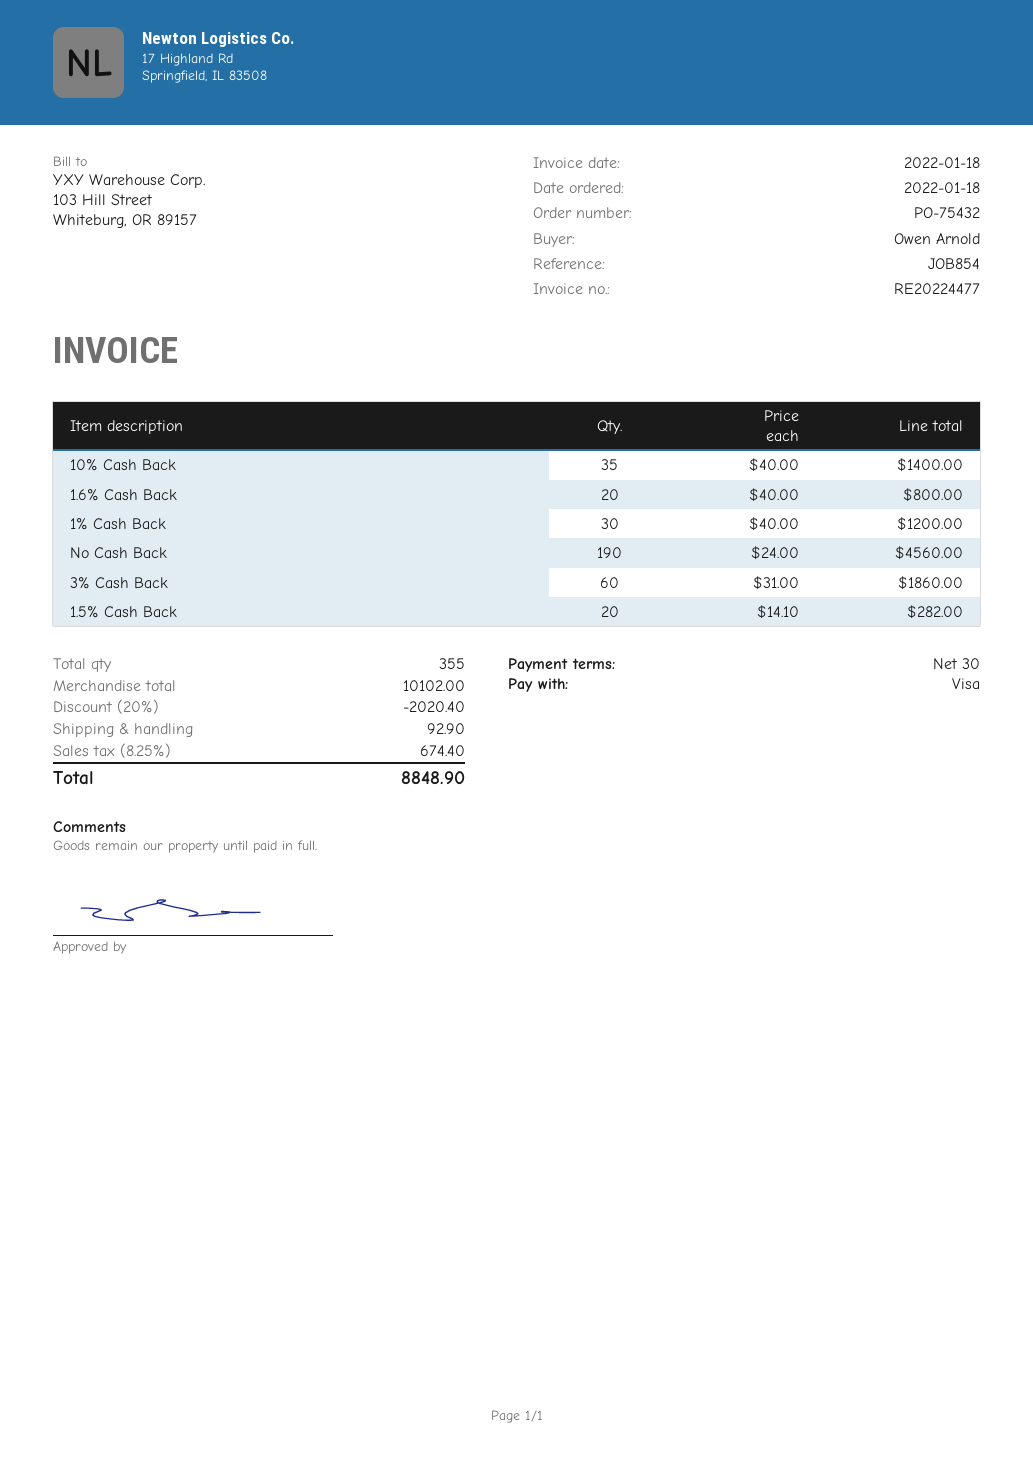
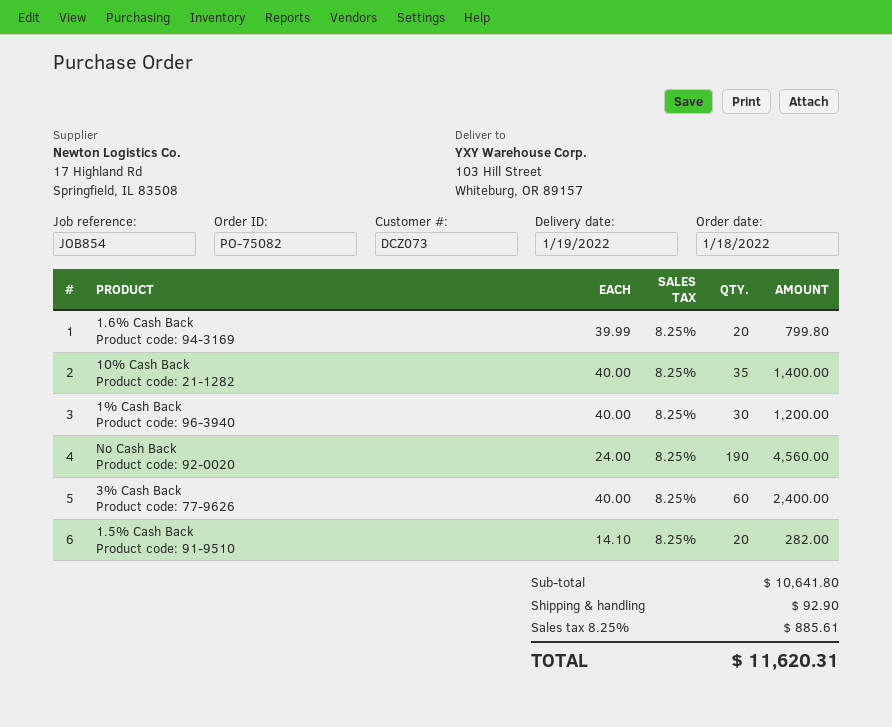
order number: PO-75432 -> PO-75082
1.6% Cash Back: 20 x 40.00 = 800.00 -> 20 x 39.99 = 799.80
3% Cash Back: 60 x 31.00 = 1860.00 -> 60 x 40.00 = 2400.00
subtotal: 10102.00 -> 10641.80
discount: 20% = 2020.40 -> none
tax: 8.25% = 674.40 -> 8.25% = 885.61
total: 8848.90 -> 11620.31

